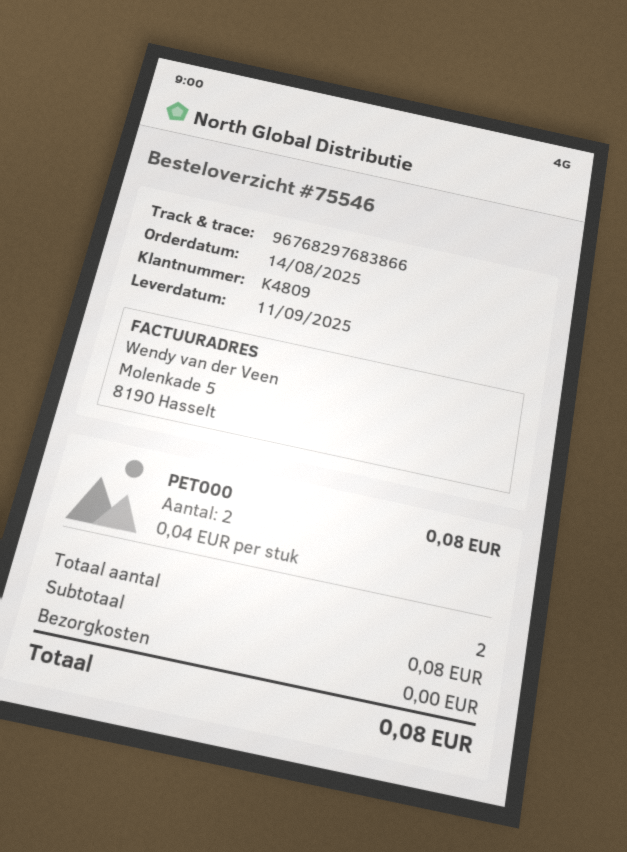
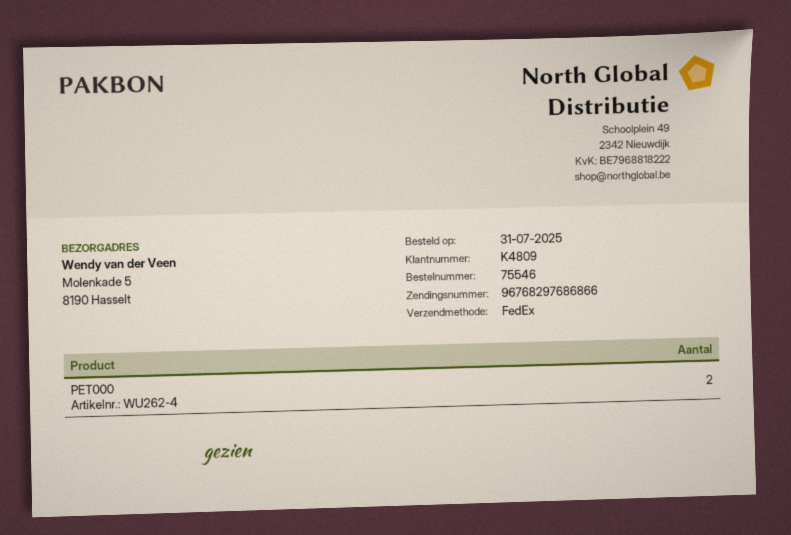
order date: 2025-08-14 -> 2025-07-31
tracking number: 96768297683866 -> 96768297686866

